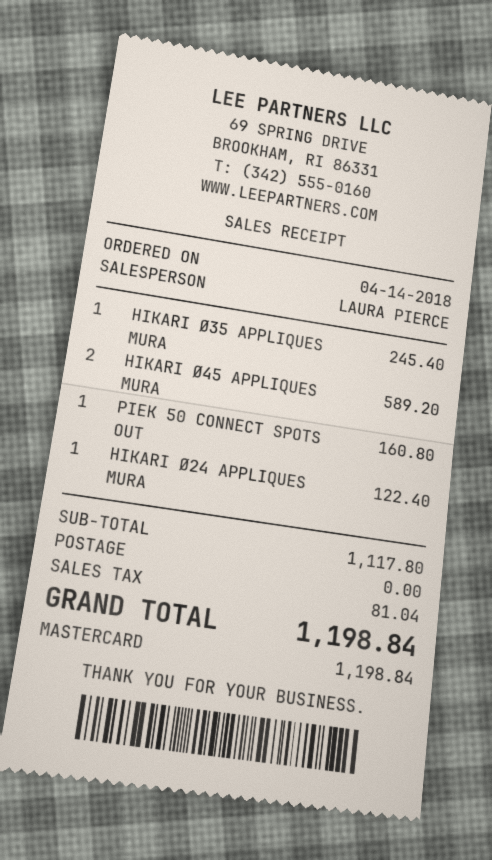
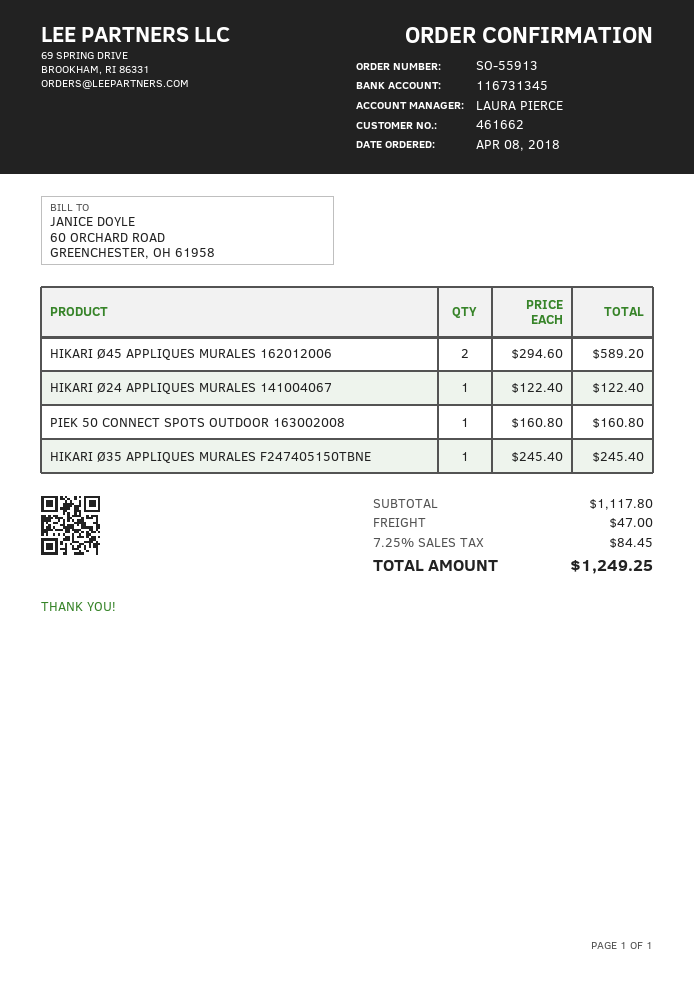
order date: 2018-04-14 -> 2018-04-08
shipping: 0.00 -> 47.00
tax: 81.04 -> 84.45
total: 1198.84 -> 1249.25

